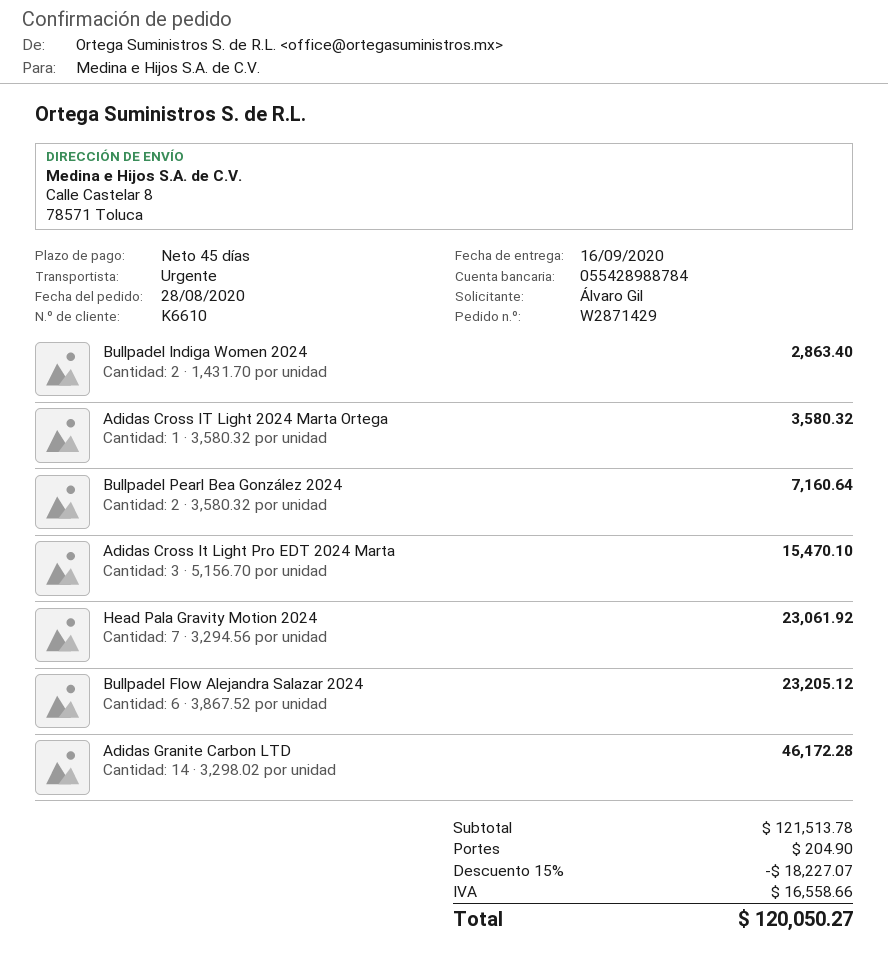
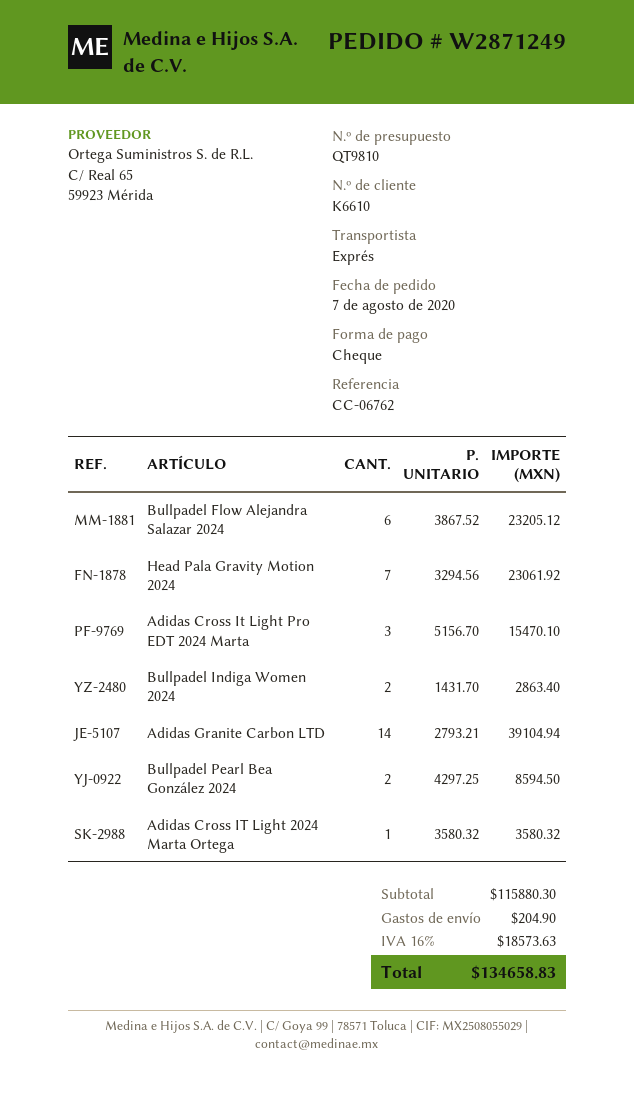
order number: W2871429 -> W2871249
order date: 2020-08-28 -> 2020-08-07
Bullpadel Pearl Bea González 2024: 2 x 3580.32 = 7160.64 -> 2 x 4297.25 = 8594.50
Adidas Granite Carbon LTD: 14 x 3298.02 = 46172.28 -> 14 x 2793.21 = 39104.94
subtotal: 121513.78 -> 115880.30
discount: 15% = 18227.07 -> none
tax: 16558.66 -> 18573.63
total: 120050.27 -> 134658.83

